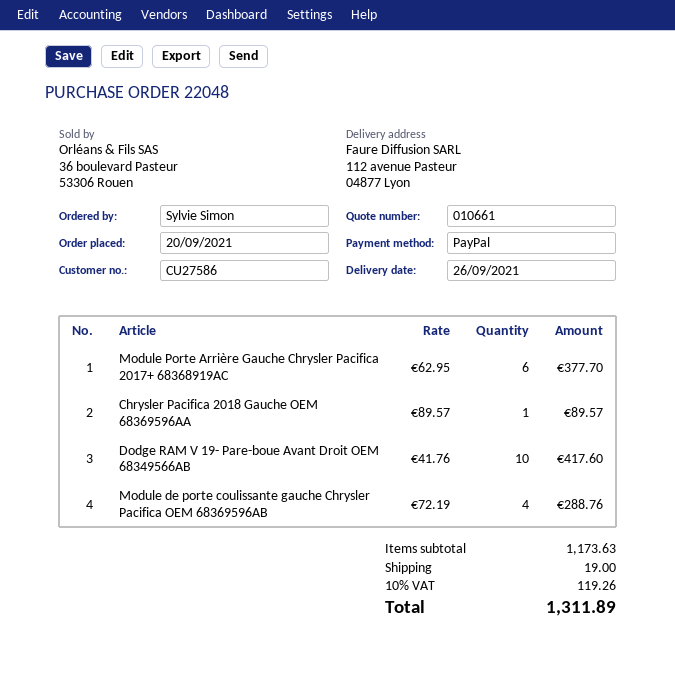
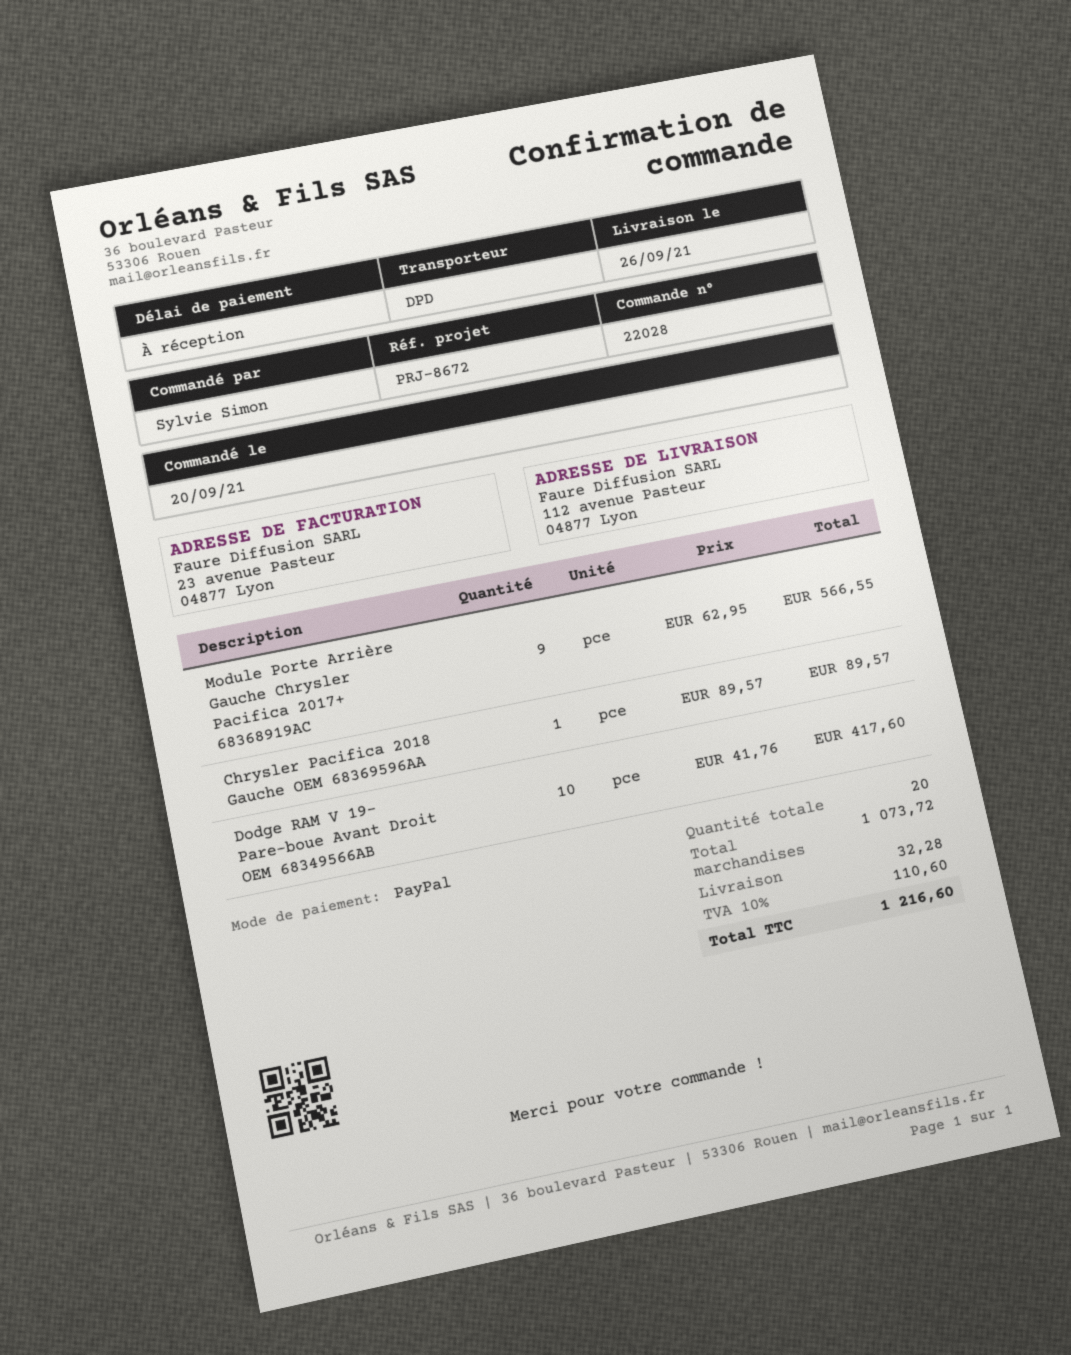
order number: 22048 -> 22028
Module Porte Arrière Gauche Chrysler Pacifica 2017+ 68368919AC: 6 x 62.95 = 377.70 -> 9 x 62.95 = 566.55
Module de porte coulissante gauche Chrysler Pacifica OEM 68369596AB: 4 x 72.19 = 288.76 -> none
subtotal: 1173.63 -> 1073.72
shipping: 19.00 -> 32.28
tax: 10% = 119.26 -> 10% = 110.60
total: 1311.89 -> 1216.60

